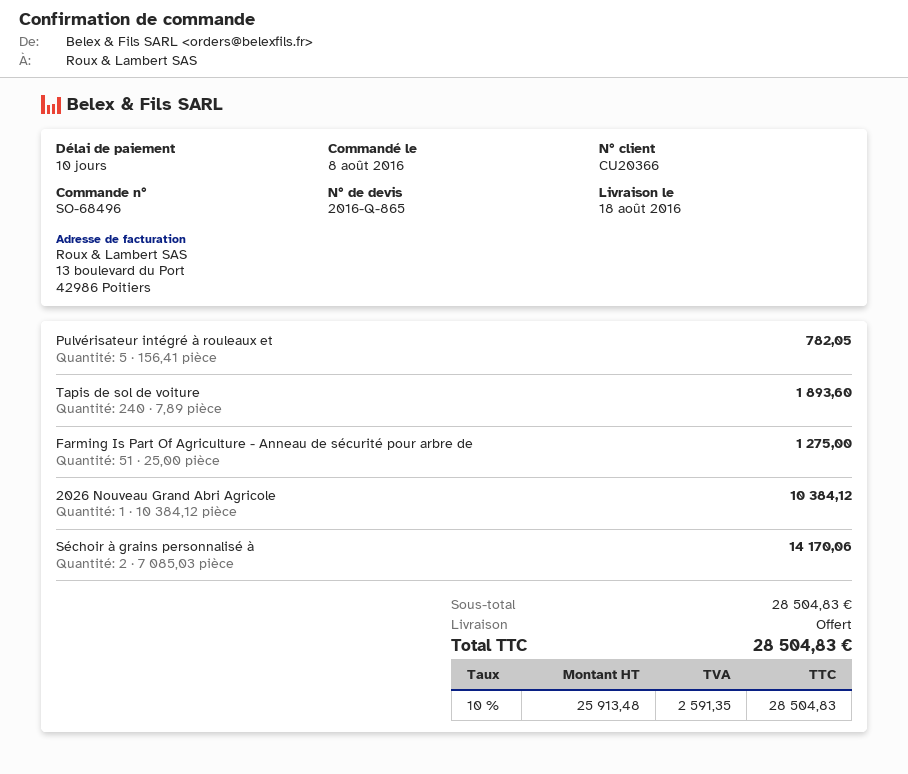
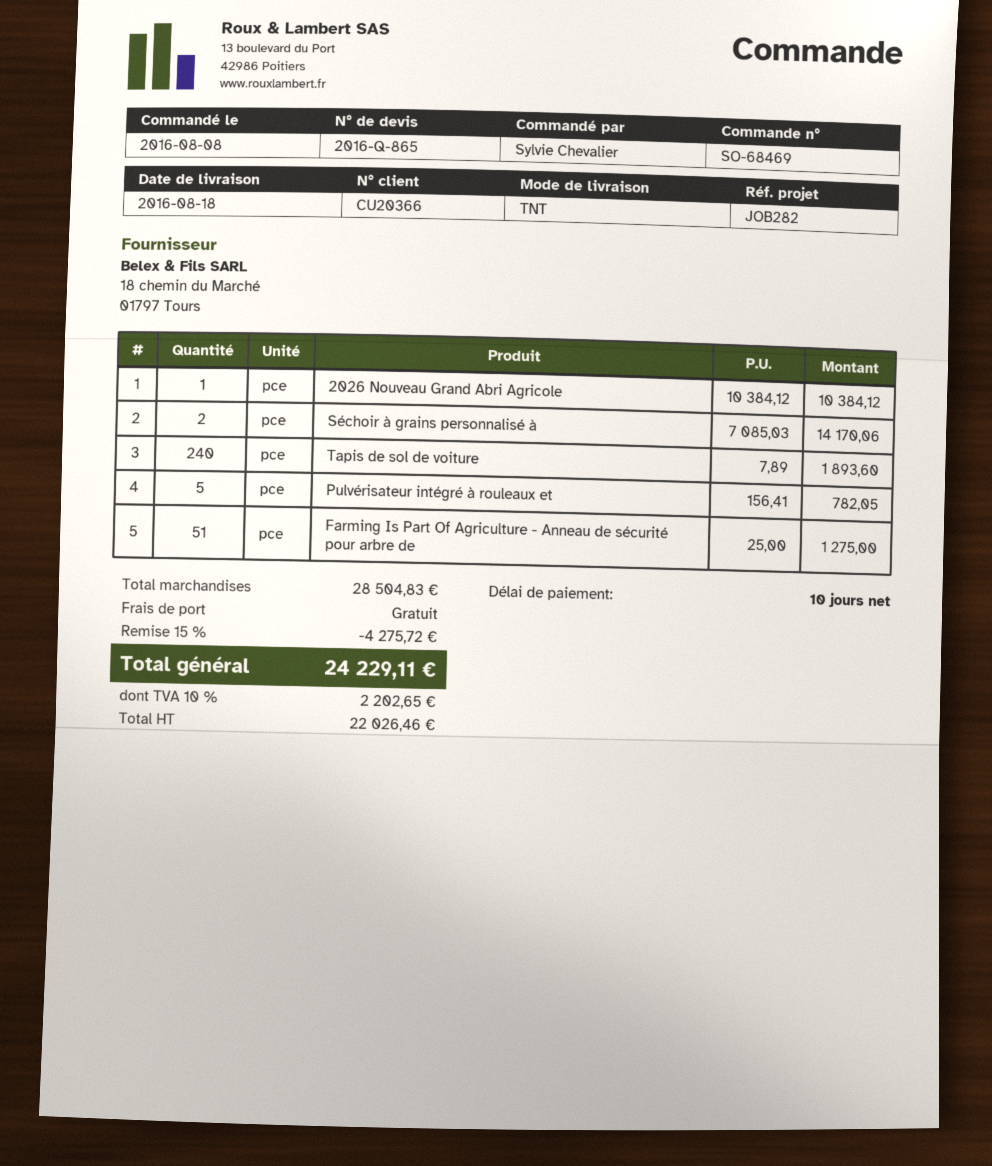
order number: SO-68496 -> SO-68469
discount: none -> 15% = 4275.72
net: 25913.48 -> 22026.46
tax: 10% = 2591.35 -> 10% = 2202.65
total: 28504.83 -> 24229.11

